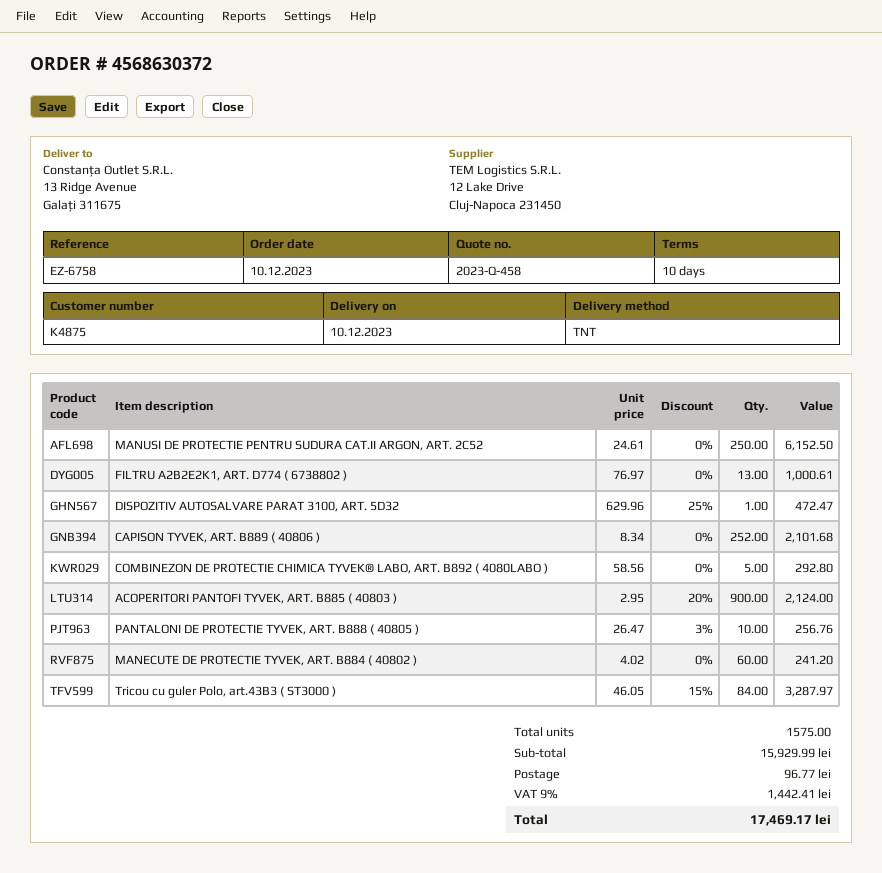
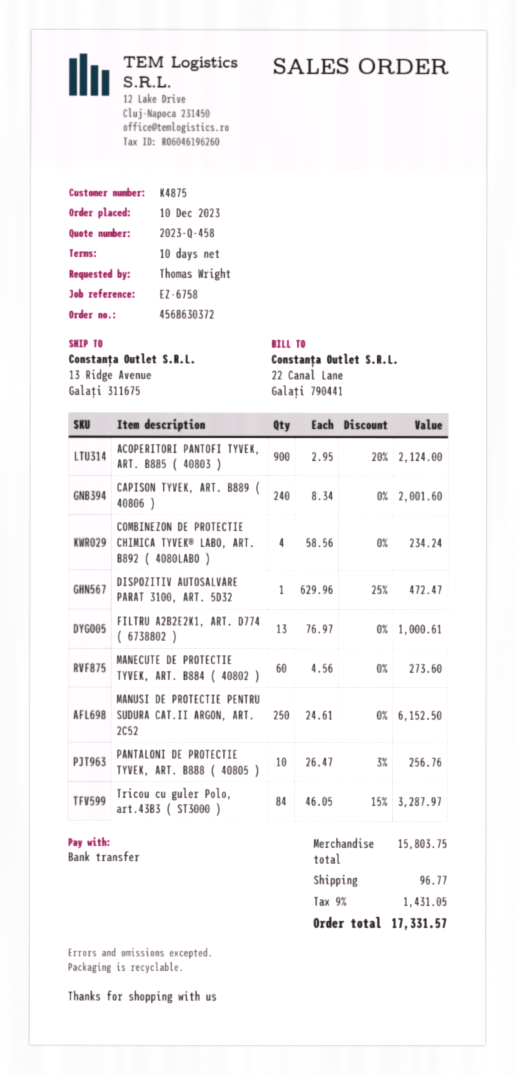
CAPISON TYVEK, ART. B889 ( 40806 ): 252 x 8.34 = 2101.68 -> 240 x 8.34 = 2001.60
COMBINEZON DE PROTECTIE CHIMICA TYVEK® LABO, ART. B892 ( 4080LABO ): 5 x 58.56 = 292.80 -> 4 x 58.56 = 234.24
MANECUTE DE PROTECTIE TYVEK, ART. B884 ( 40802 ): 60 x 4.02 = 241.20 -> 60 x 4.56 = 273.60
subtotal: 15929.99 -> 15803.75
tax: 9% = 1442.41 -> 9% = 1431.05
total: 17469.17 -> 17331.57

